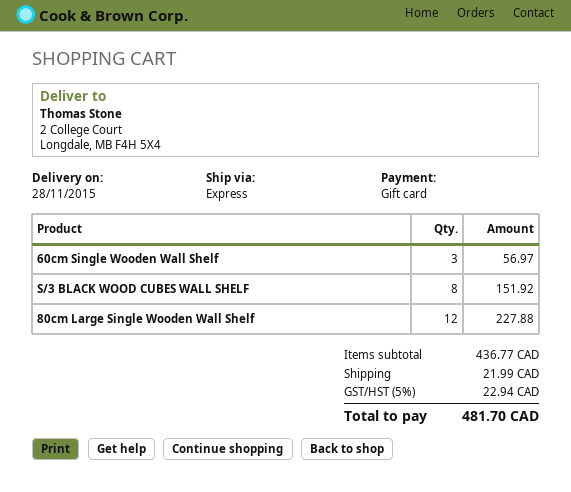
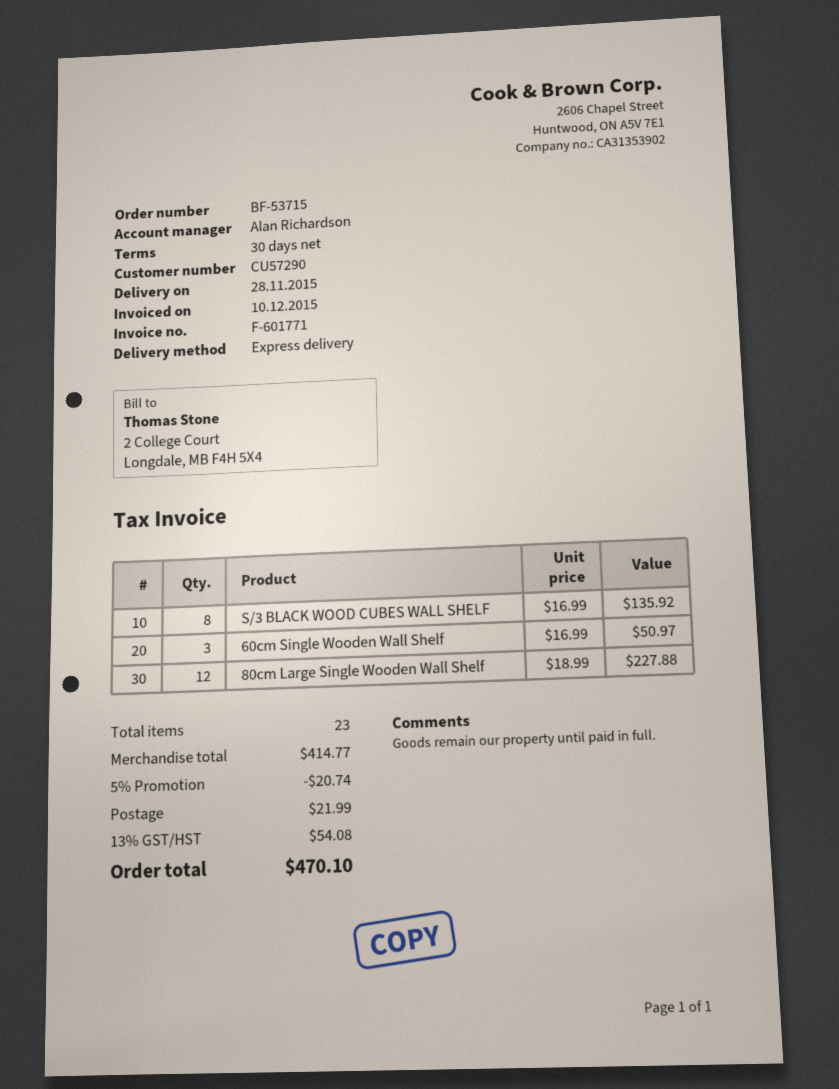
60cm Single Wooden Wall Shelf: 3 for 56.97 -> 3 for 50.97
S/3 BLACK WOOD CUBES WALL SHELF: 8 for 151.92 -> 8 for 135.92
subtotal: 436.77 -> 414.77
discount: none -> 5% = 20.74
tax: 5% = 22.94 -> 13% = 54.08
total: 481.70 -> 470.10

